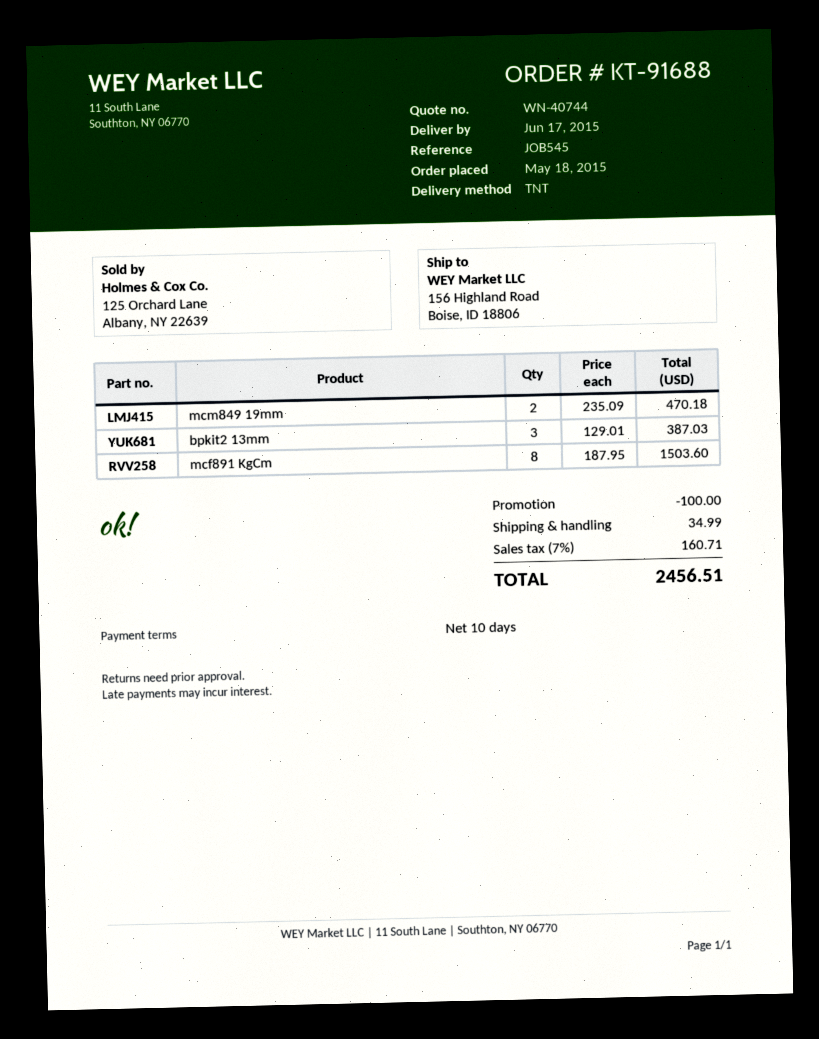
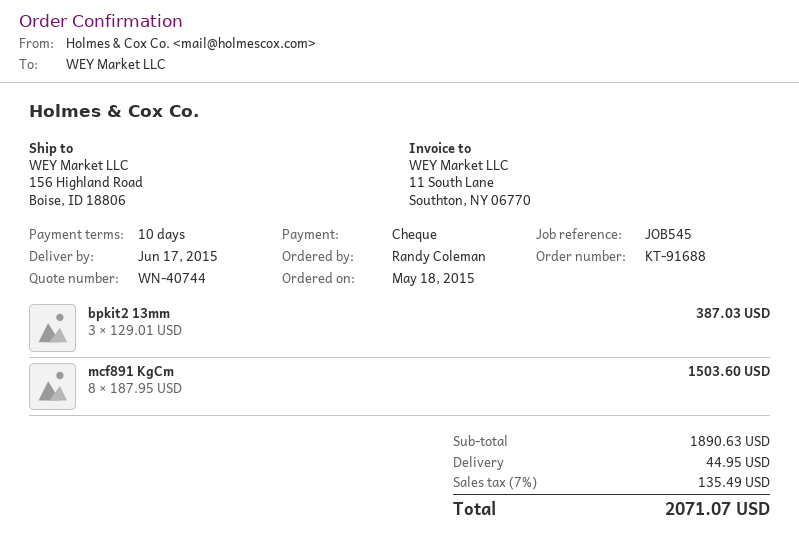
mcm849 19mm: 2 x 235.09 = 470.18 -> none
discount: 100.00 -> none
shipping: 34.99 -> 44.95
tax: 7% = 160.71 -> 7% = 135.49
total: 2456.51 -> 2071.07

